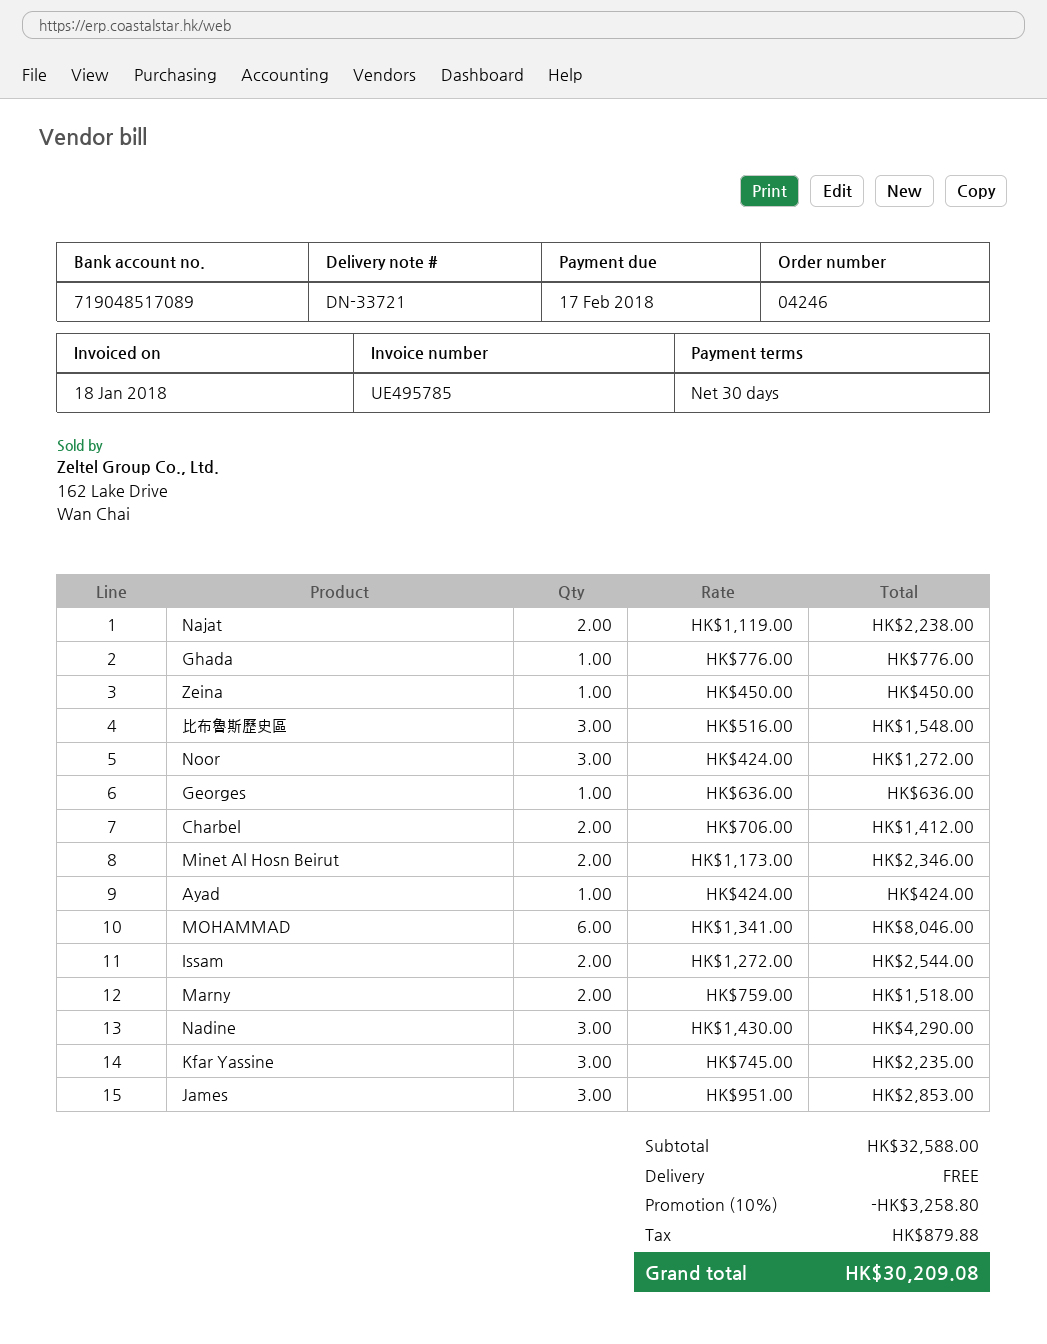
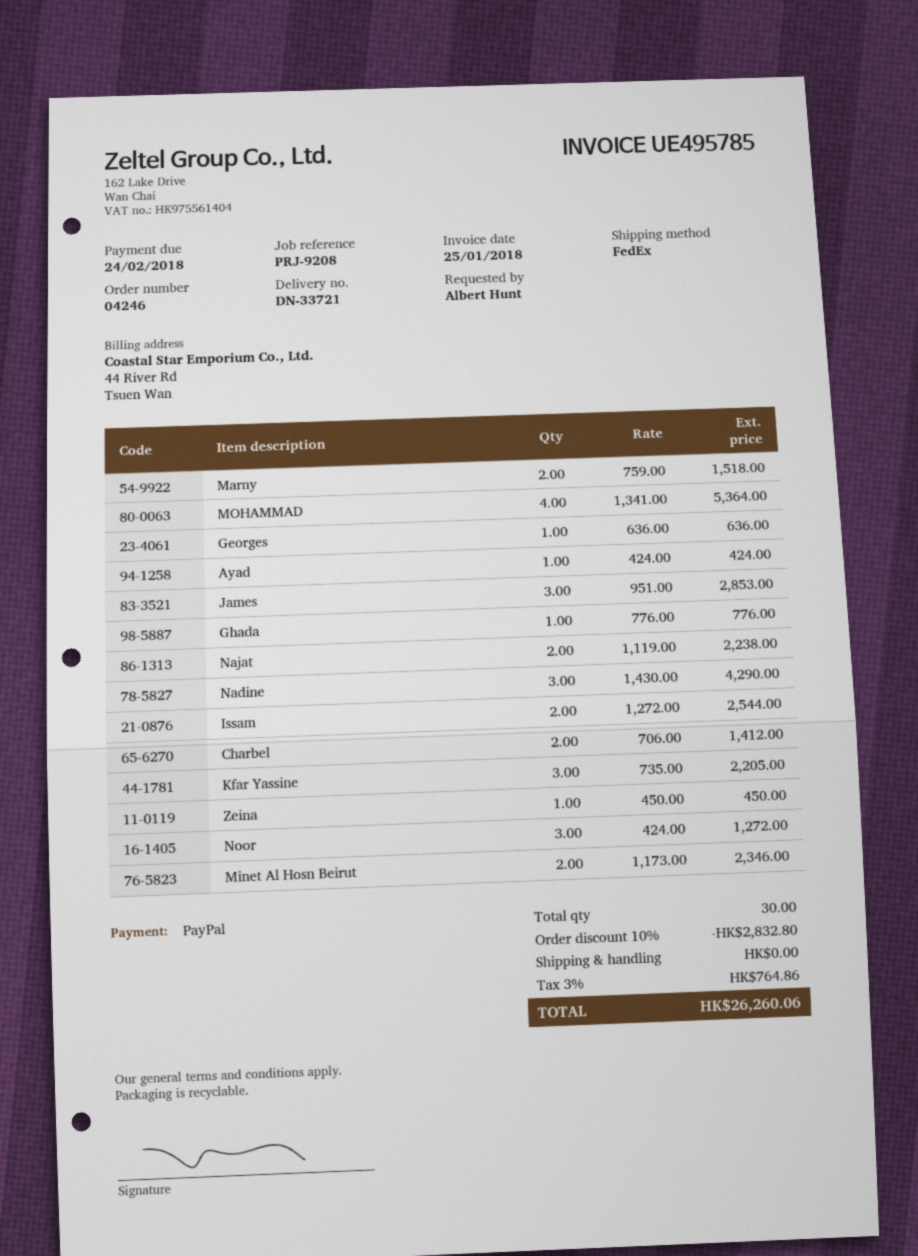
invoice date: 2018-01-18 -> 2018-01-25
due date: 2018-02-17 -> 2018-02-24
比布魯斯歷史區: 3 x 516.00 = 1548.00 -> none
MOHAMMAD: 6 x 1341.00 = 8046.00 -> 4 x 1341.00 = 5364.00
Kfar Yassine: 3 x 745.00 = 2235.00 -> 3 x 735.00 = 2205.00
discount: 10% = 3258.80 -> 10% = 2832.80
tax: 879.88 -> 764.86
total: 30209.08 -> 26260.06

